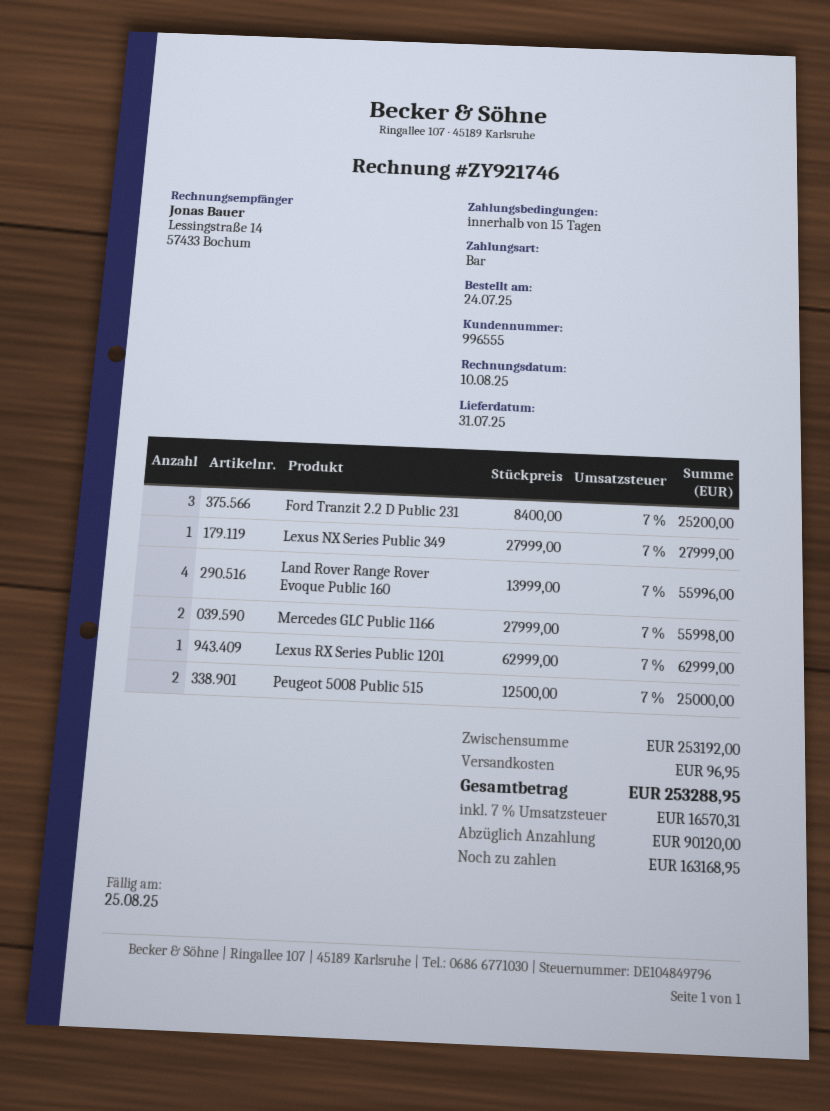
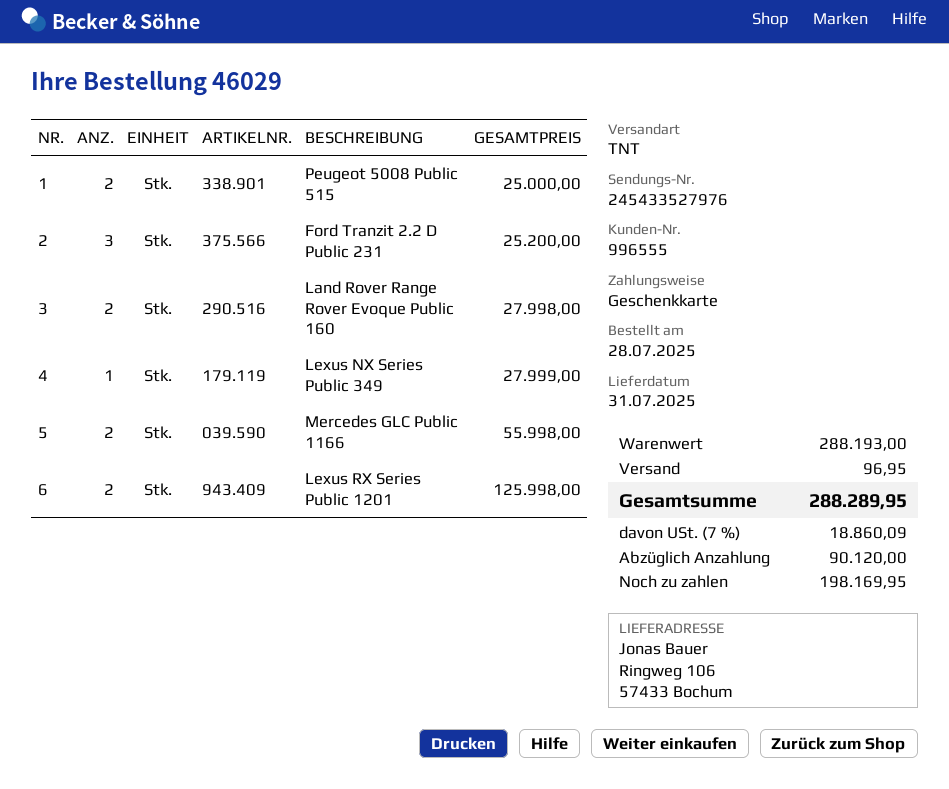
order date: 2025-07-24 -> 2025-07-28
payment method: cash -> gift card
Land Rover Range Rover Evoque Public 160: 4 for 55996.00 -> 2 for 27998.00
Lexus RX Series Public 1201: 1 for 62999.00 -> 2 for 125998.00
subtotal: 253192.00 -> 288193.00
tax: 7% = 16570.31 -> 7% = 18860.09
total: 253288.95 -> 288289.95
balance: 163168.95 -> 198169.95

